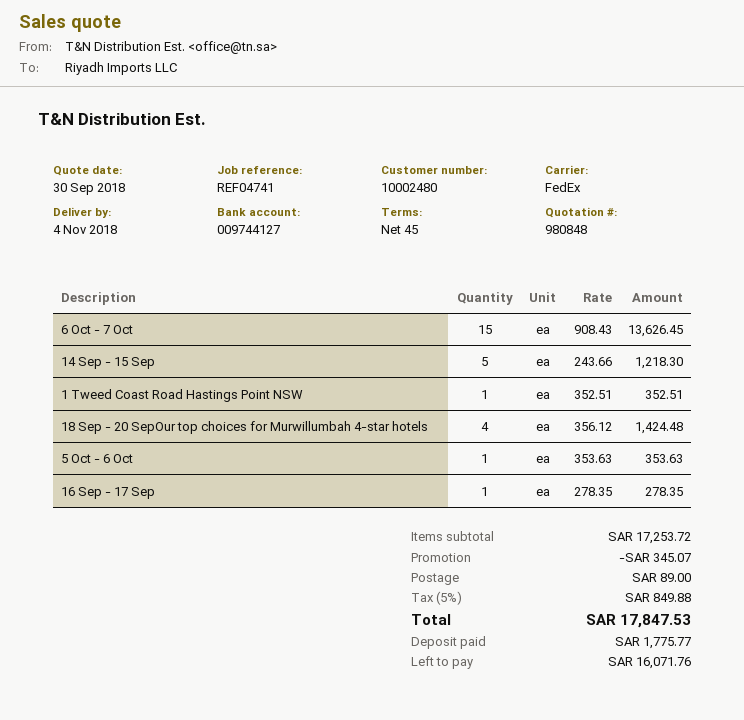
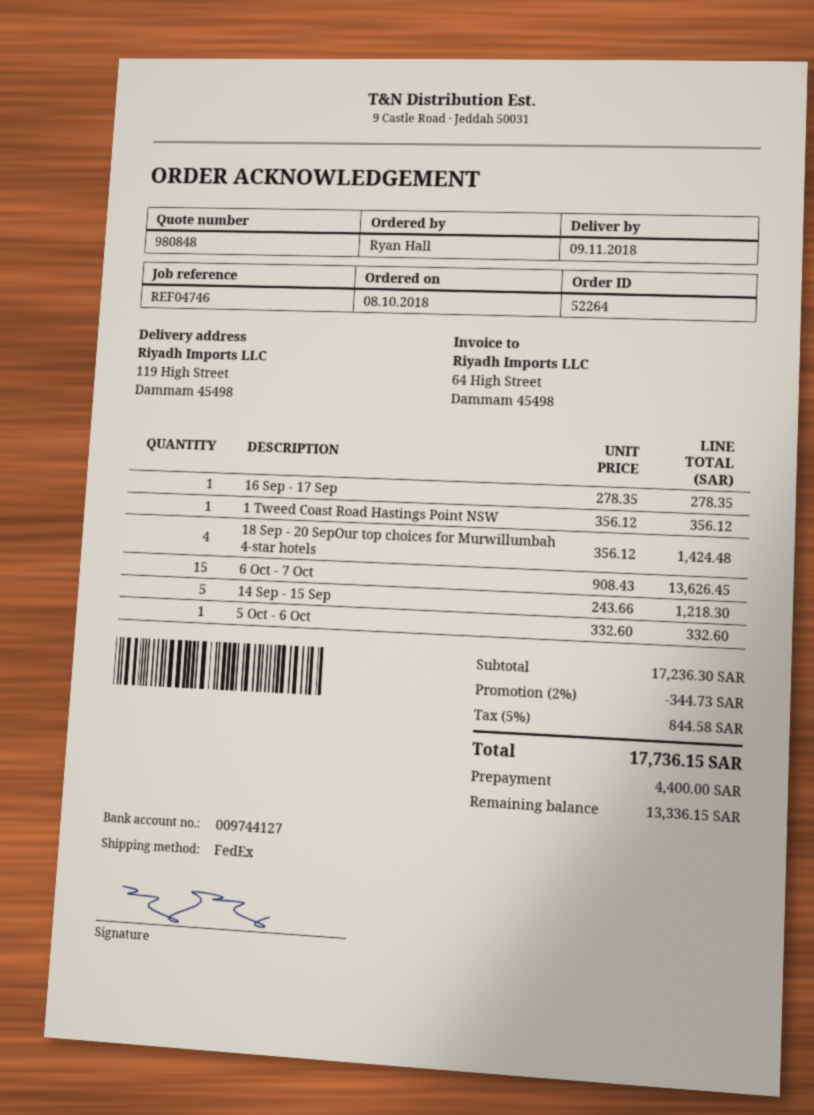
delivery date: 2018-11-04 -> 2018-11-09
reference: REF04741 -> REF04746
1 Tweed Coast Road Hastings Point NSW: 1 x 352.51 = 352.51 -> 1 x 356.12 = 356.12
5 Oct - 6 Oct: 1 x 353.63 = 353.63 -> 1 x 332.60 = 332.60
subtotal: 17253.72 -> 17236.30
discount: 345.07 -> 344.73
shipping: 89.00 -> none
tax: 5% = 849.88 -> 5% = 844.58
total: 17847.53 -> 17736.15
deposit: 1775.77 -> 4400.00
balance: 16071.76 -> 13336.15

